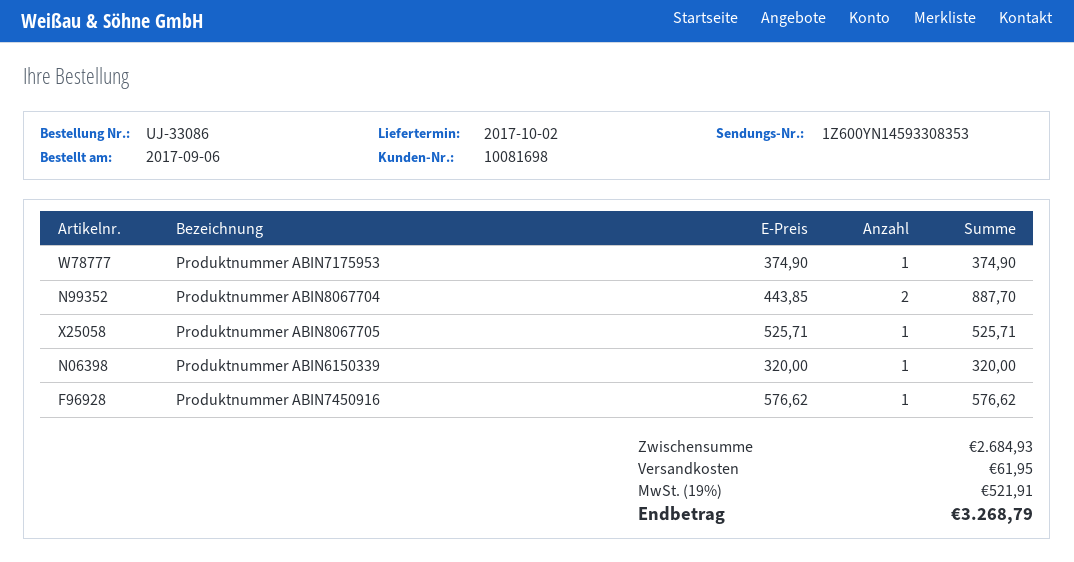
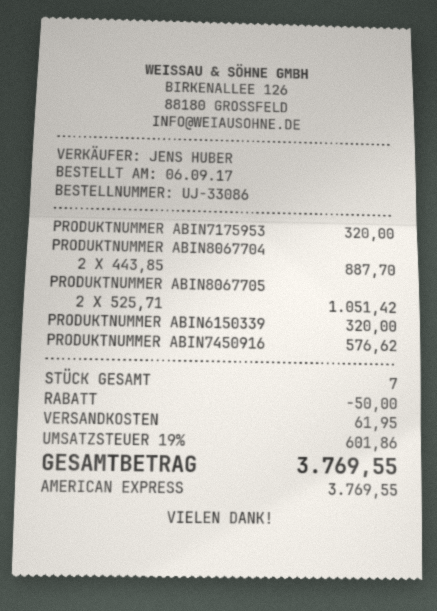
Produktnummer ABIN7175953: 1 x 374.90 = 374.90 -> 1 x 320.00 = 320.00
Produktnummer ABIN8067705: 1 x 525.71 = 525.71 -> 2 x 525.71 = 1051.42
discount: none -> 50.00
tax: 19% = 521.91 -> 19% = 601.86
total: 3268.79 -> 3769.55

